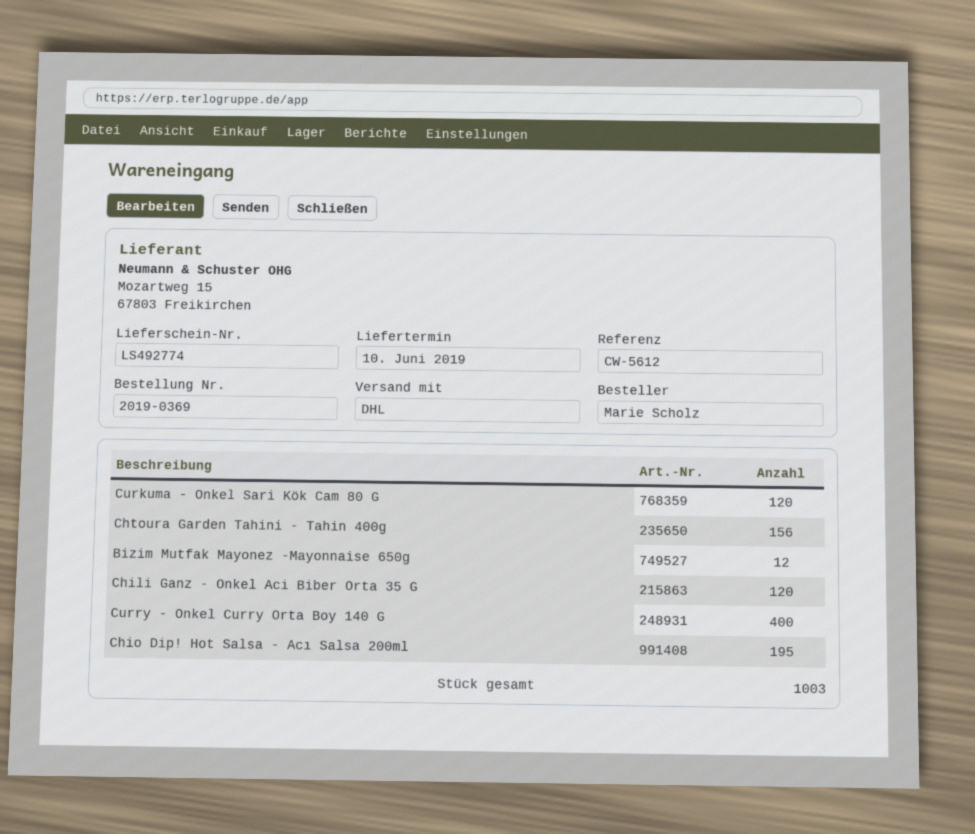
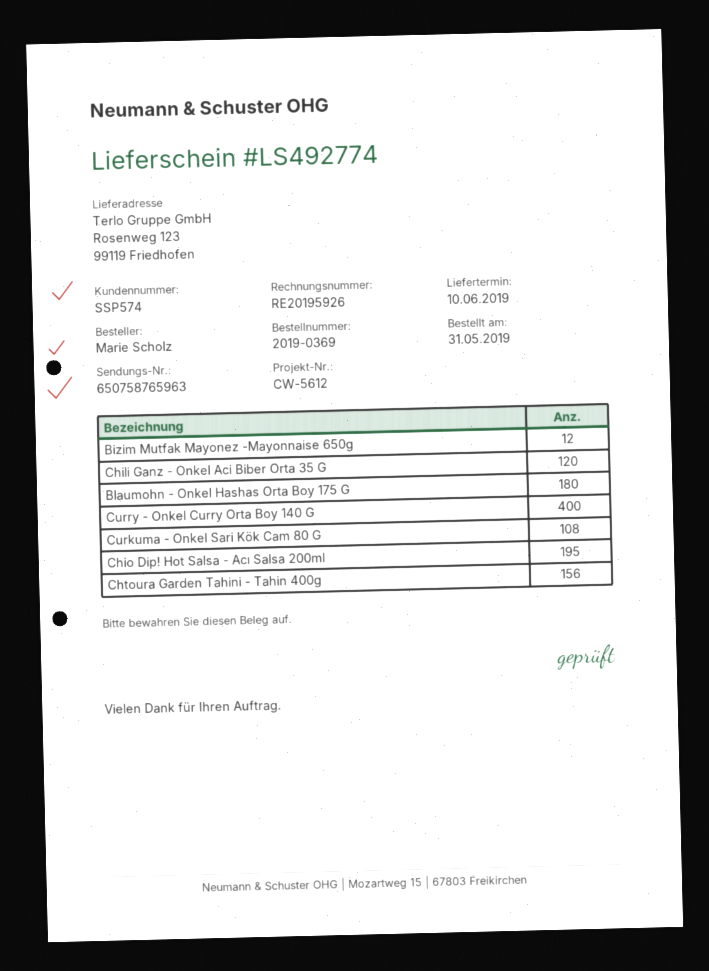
Curkuma - Onkel Sari Kök Cam 80 G: 120 -> 108
Blaumohn - Onkel Hashas Orta Boy 175 G: none -> 180

